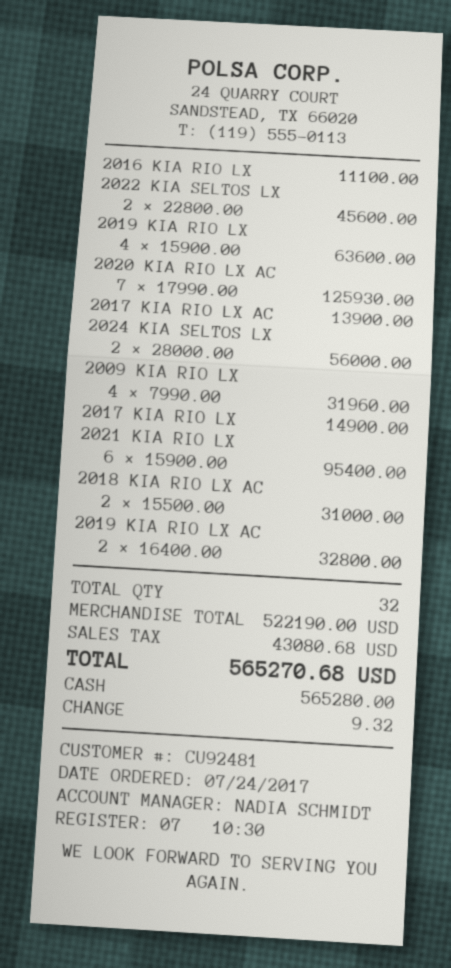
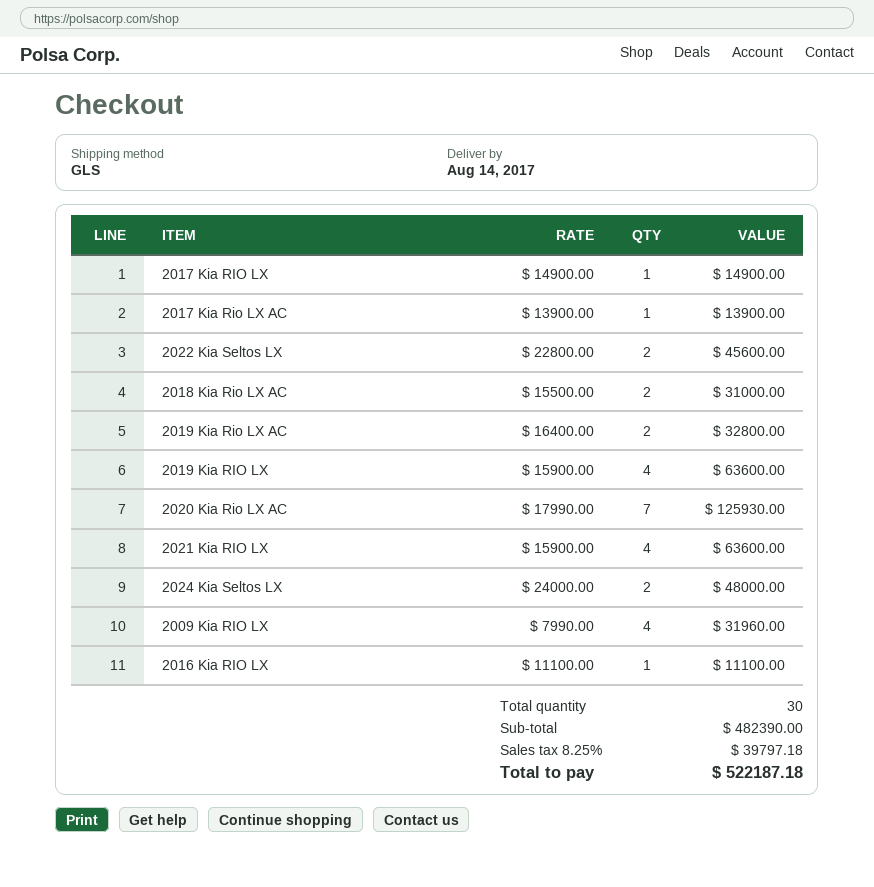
2024 KIA SELTOS LX: 2 x 28000.00 = 56000.00 -> 2 x 24000.00 = 48000.00
2021 KIA RIO LX: 6 x 15900.00 = 95400.00 -> 4 x 15900.00 = 63600.00
total quantity: 32 -> 30
subtotal: 522190.00 -> 482390.00
tax: 43080.68 -> 39797.18
total: 565270.68 -> 522187.18

